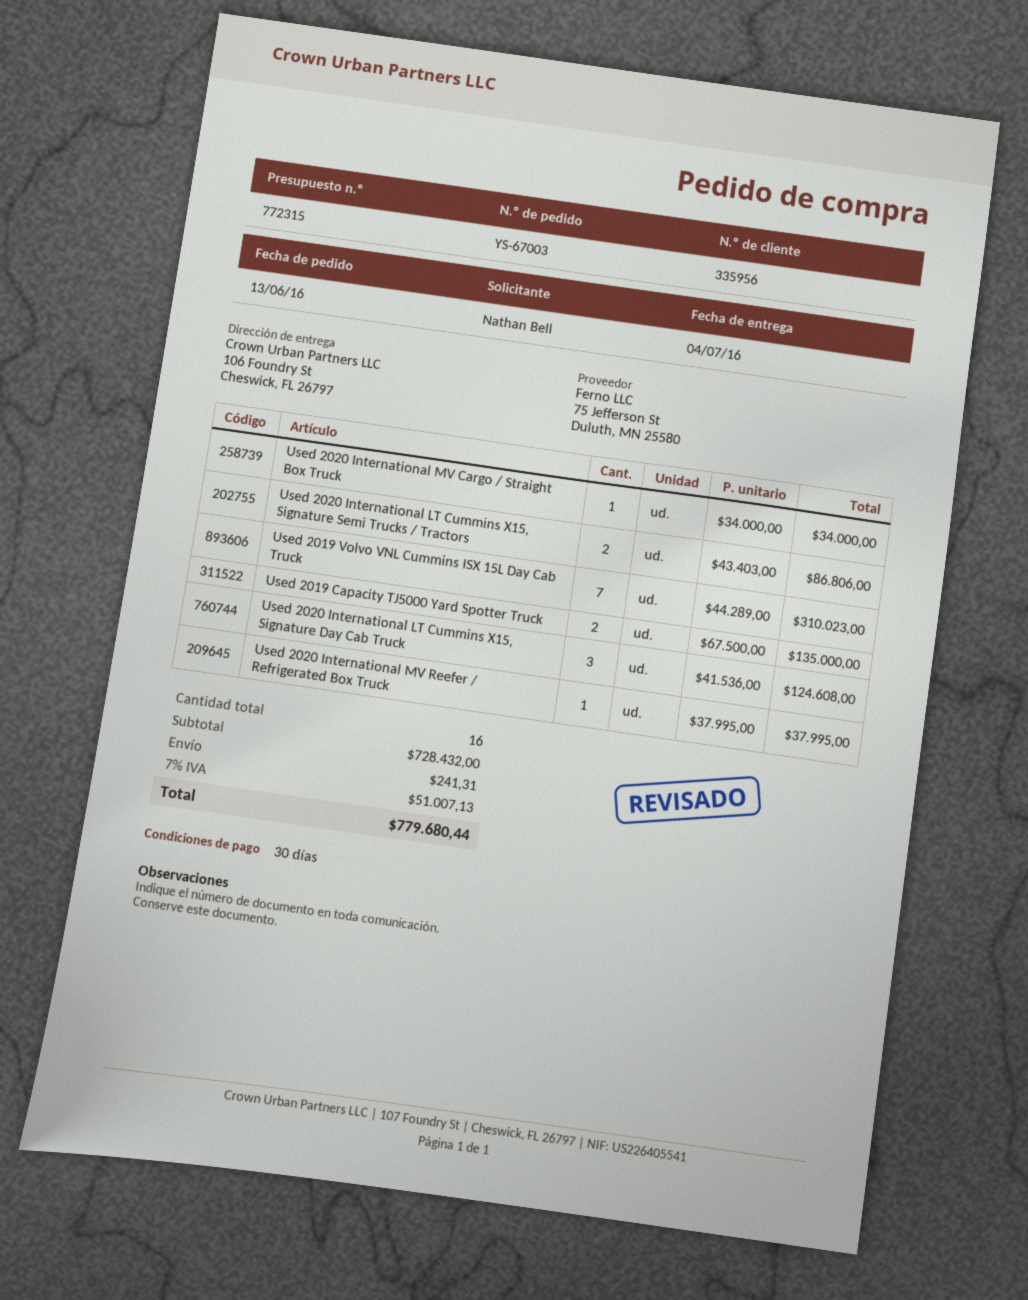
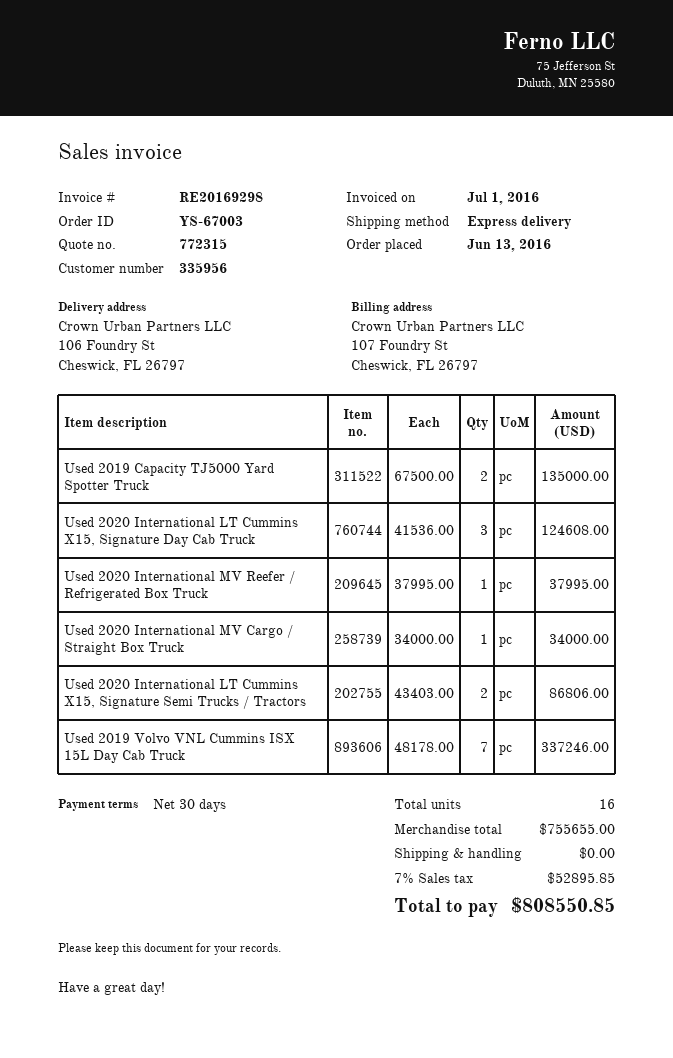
Used 2019 Volvo VNL Cummins ISX 15L Day Cab Truck: 7 x 44289.00 = 310023.00 -> 7 x 48178.00 = 337246.00
subtotal: 728432.00 -> 755655.00
shipping: 241.31 -> 0.00
tax: 7% = 51007.13 -> 7% = 52895.85
total: 779680.44 -> 808550.85

